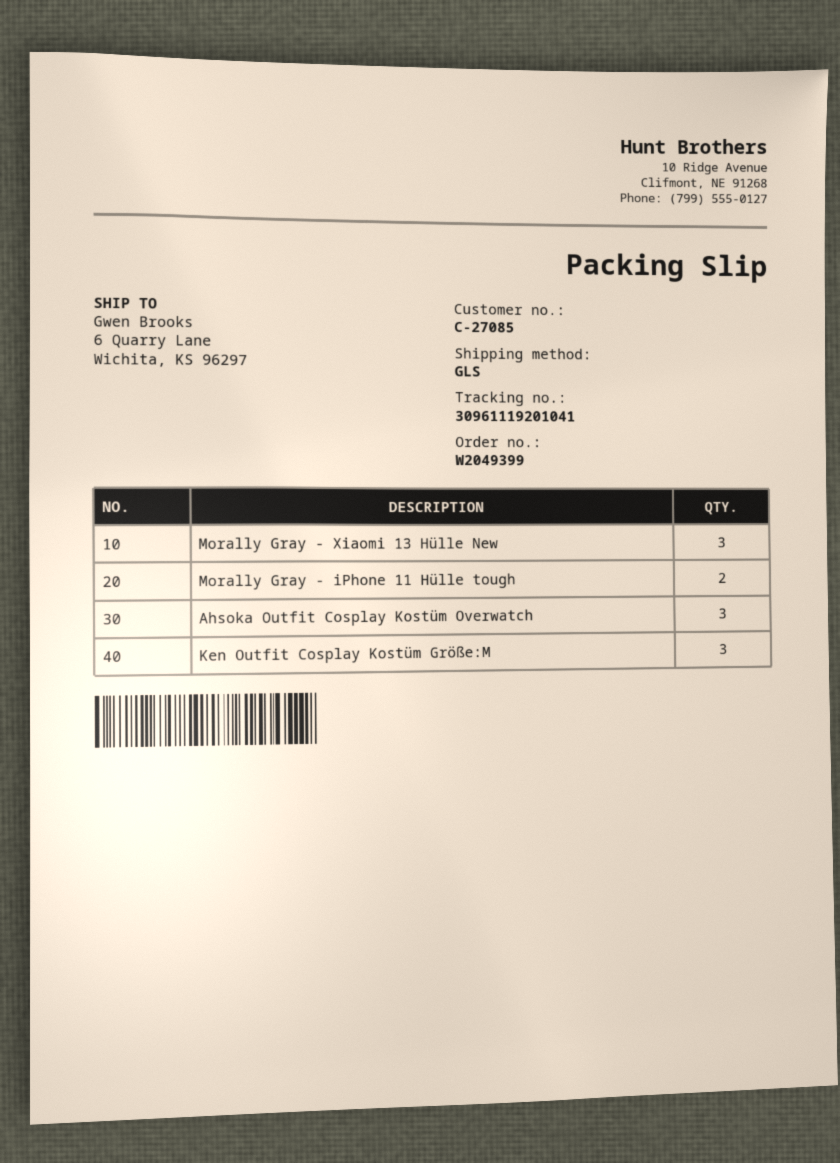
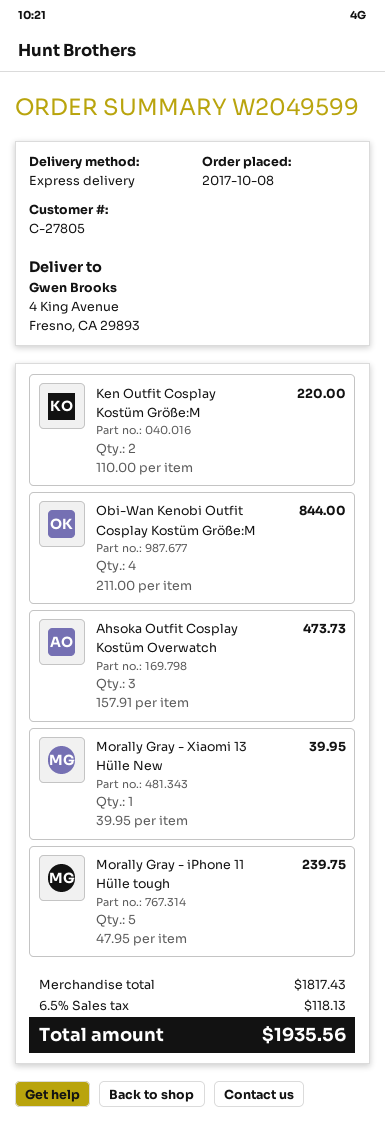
order number: W2049399 -> W2049599
customer number: C-27085 -> C-27805
shipping method: GLS -> express
ship to: 6 Quarry Lane, Wichita, KS 96297 -> 4 King Avenue, Fresno, CA 29893
Morally Gray - Xiaomi 13 Hülle New: 3 -> 1
Morally Gray - iPhone 11 Hülle tough: 2 -> 5
Ken Outfit Cosplay Kostüm Größe:M: 3 -> 2
Obi-Wan Kenobi Outfit Cosplay Kostüm Größe:M: none -> 4

